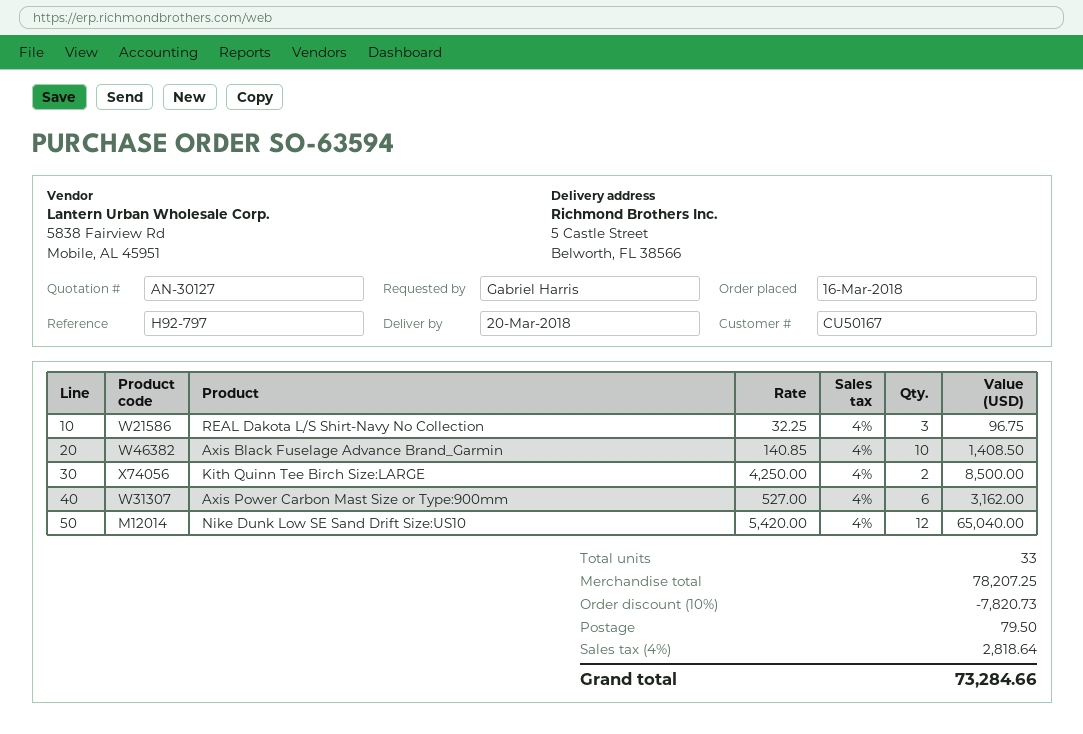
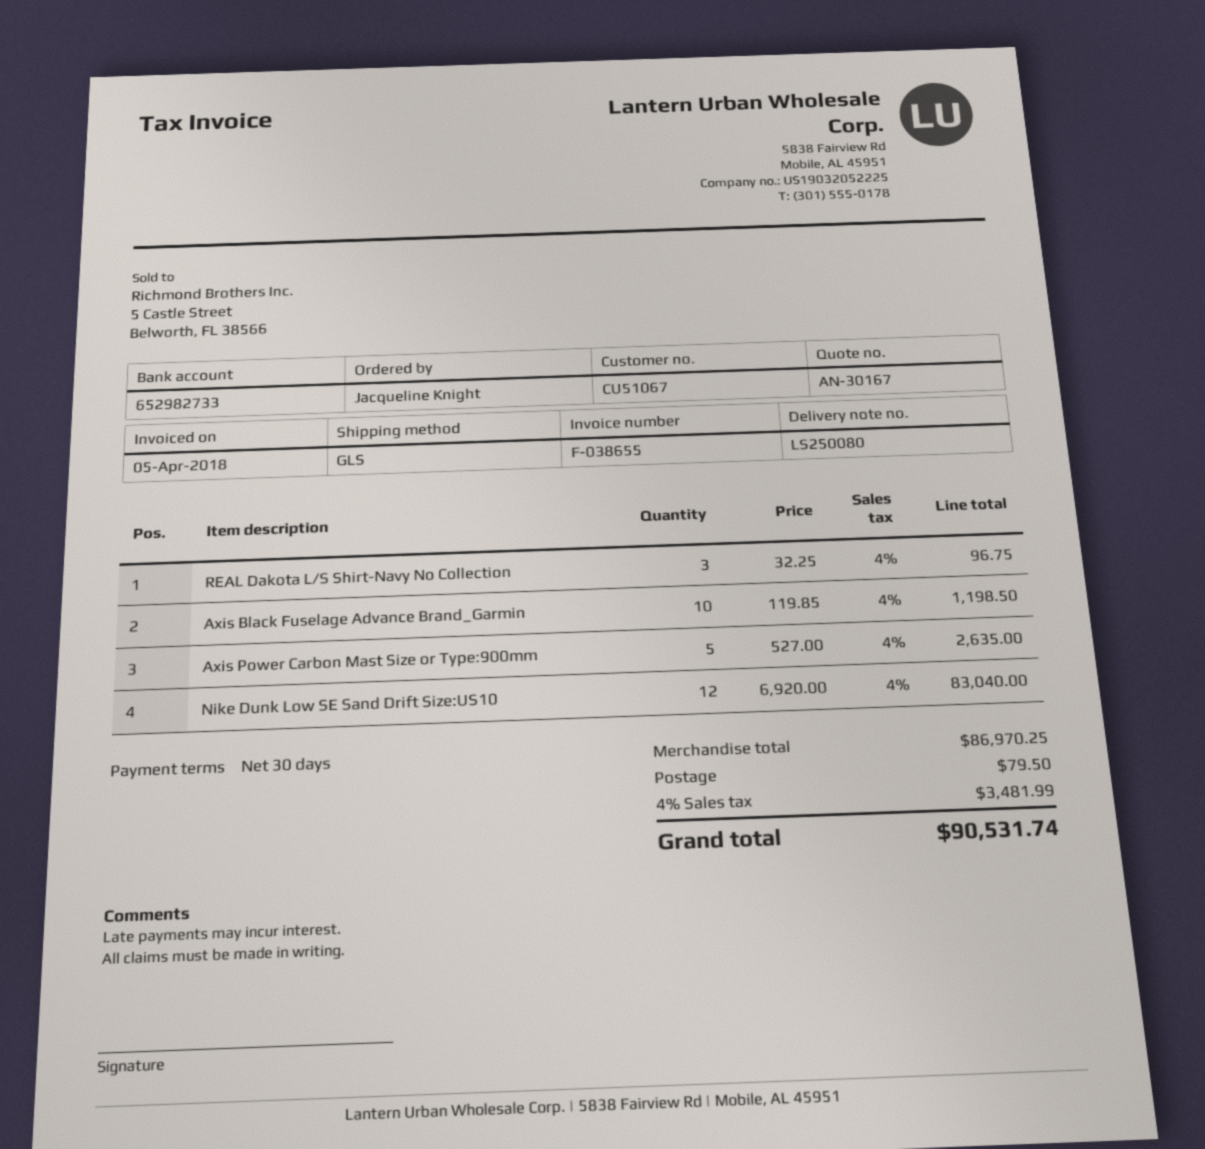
quote number: AN-30127 -> AN-30167
customer number: CU50167 -> CU51067
ordered by: Gabriel Harris -> Jacqueline Knight
Axis Black Fuselage Advance Brand_Garmin: 10 x 140.85 = 1408.50 -> 10 x 119.85 = 1198.50
Kith Quinn Tee Birch Size:LARGE: 2 x 4250.00 = 8500.00 -> none
Axis Power Carbon Mast Size or Type:900mm: 6 x 527.00 = 3162.00 -> 5 x 527.00 = 2635.00
Nike Dunk Low SE Sand Drift Size:US10: 12 x 5420.00 = 65040.00 -> 12 x 6920.00 = 83040.00
subtotal: 78207.25 -> 86970.25
discount: 10% = 7820.73 -> none
tax: 4% = 2818.64 -> 4% = 3481.99
total: 73284.66 -> 90531.74

